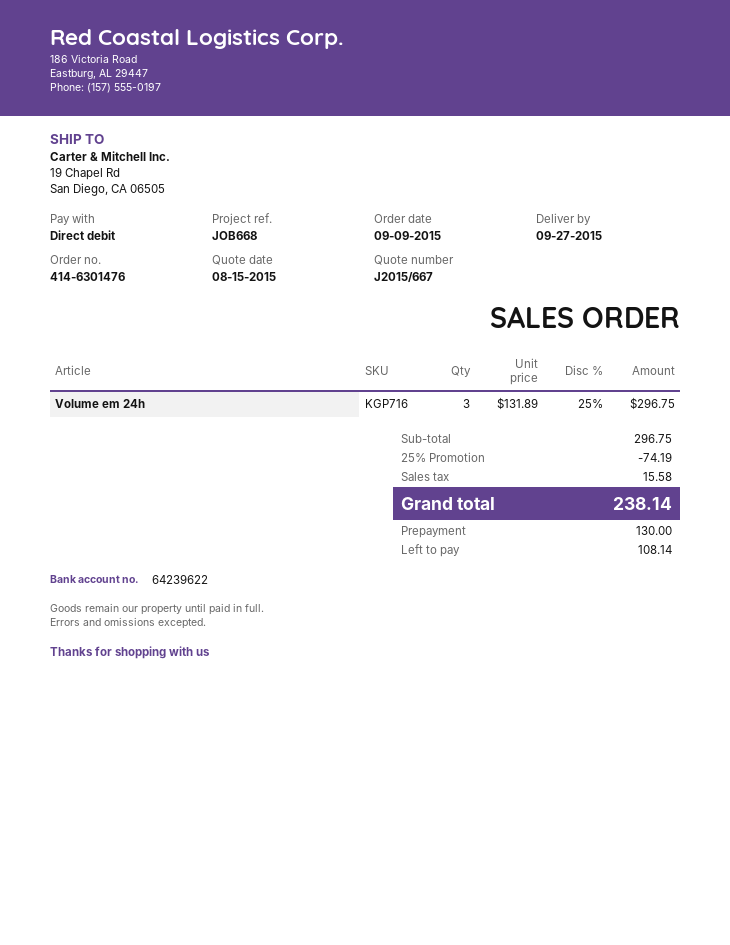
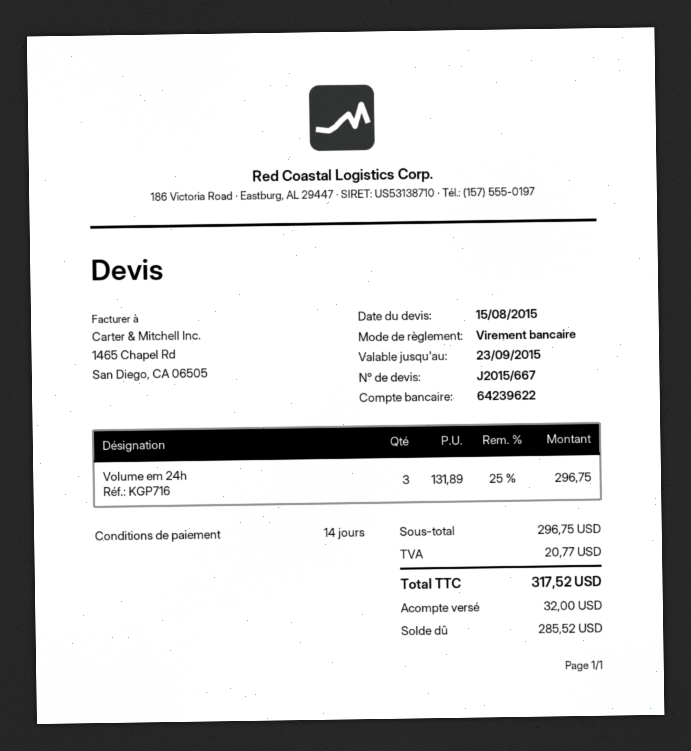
payment method: direct debit -> bank transfer
discount: 25% = 74.19 -> none
tax: 15.58 -> 20.77
total: 238.14 -> 317.52
deposit: 130.00 -> 32.00
balance: 108.14 -> 285.52

